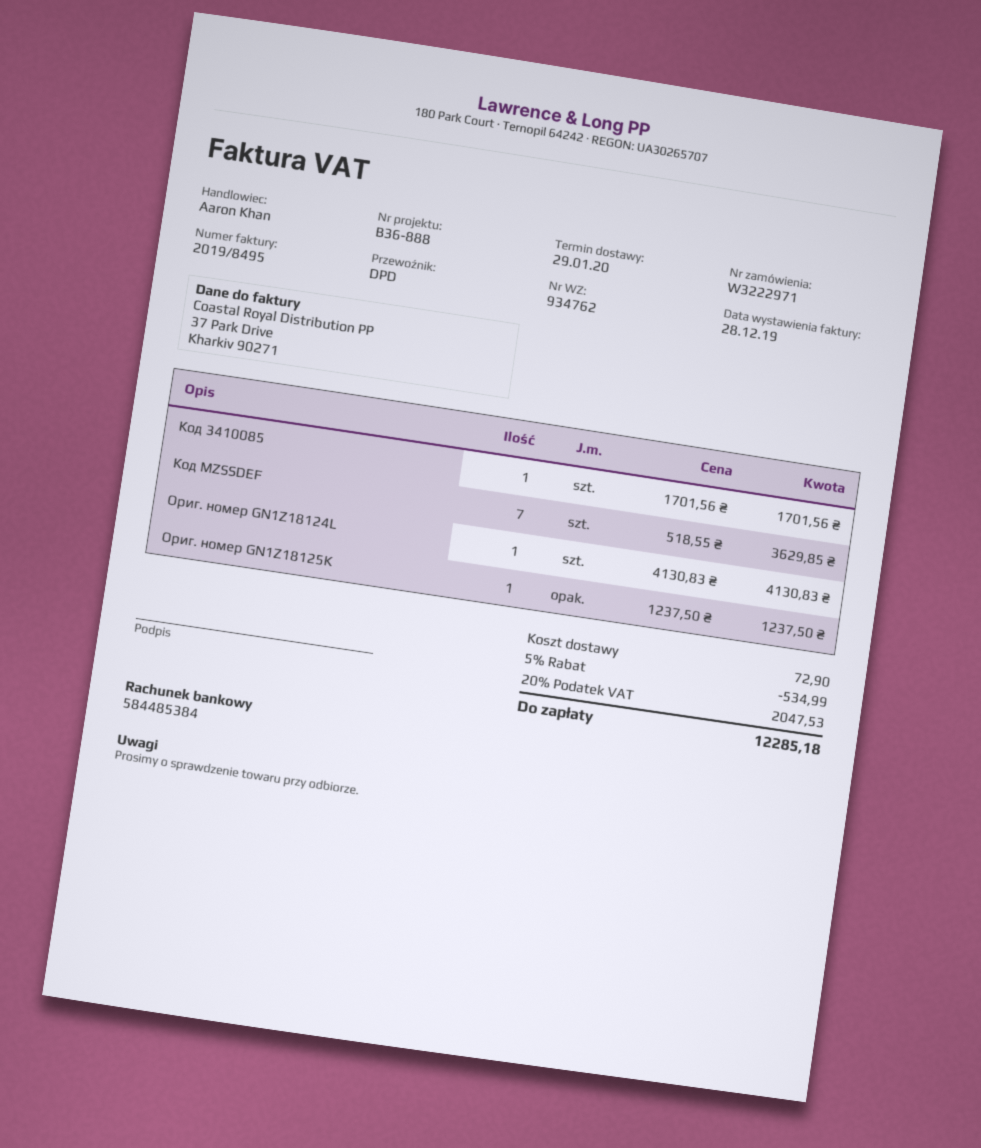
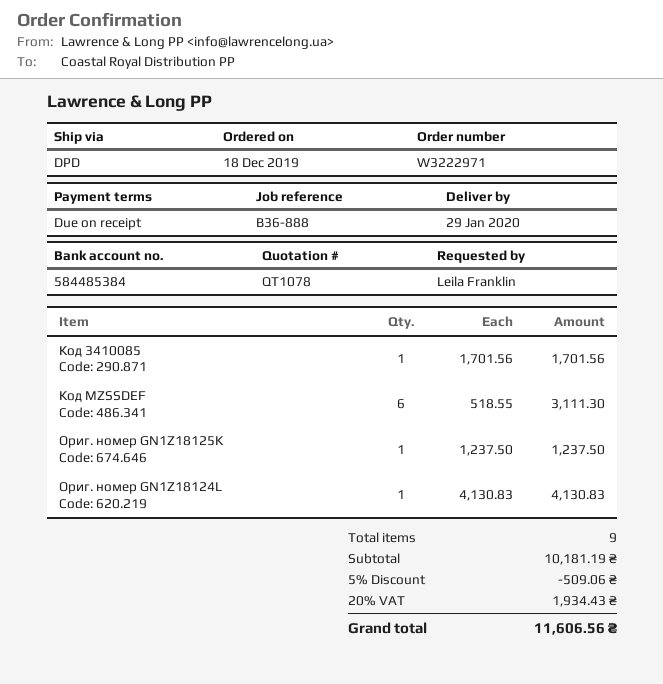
Код MZSSDEF: 7 x 518.55 = 3629.85 -> 6 x 518.55 = 3111.30
discount: 5% = 534.99 -> 5% = 509.06
shipping: 72.90 -> none
tax: 20% = 2047.53 -> 20% = 1934.43
total: 12285.18 -> 11606.56

